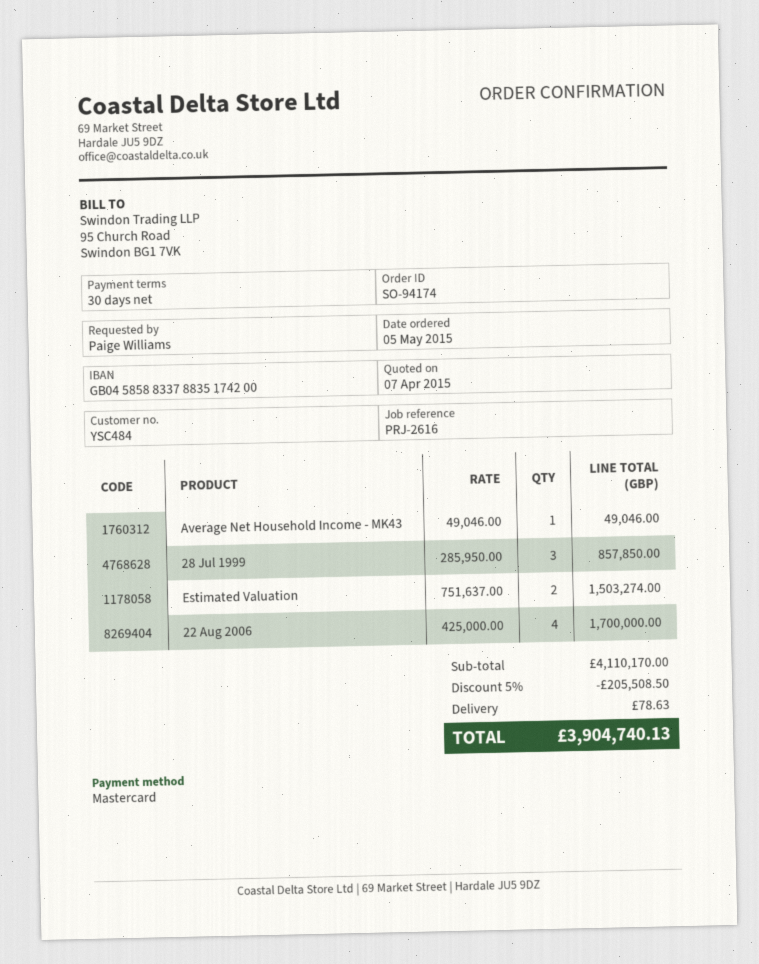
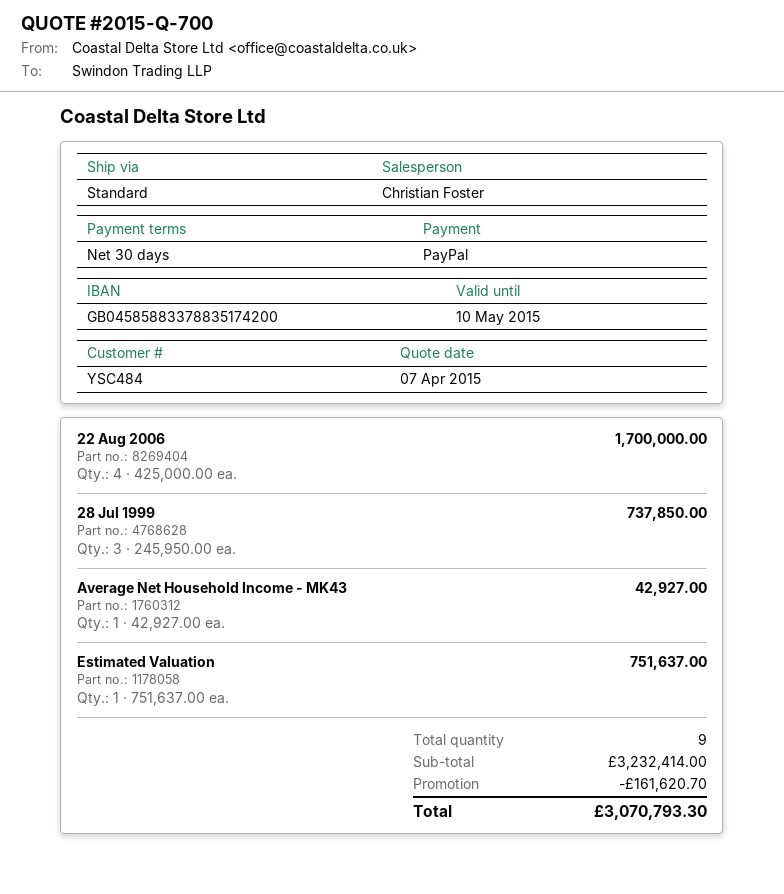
payment method: Mastercard -> PayPal
Average Net Household Income - MK43: 1 x 49046.00 = 49046.00 -> 1 x 42927.00 = 42927.00
28 Jul 1999: 3 x 285950.00 = 857850.00 -> 3 x 245950.00 = 737850.00
Estimated Valuation: 2 x 751637.00 = 1503274.00 -> 1 x 751637.00 = 751637.00
subtotal: 4110170.00 -> 3232414.00
discount: 205508.50 -> 161620.70
shipping: 78.63 -> none
total: 3904740.13 -> 3070793.30

